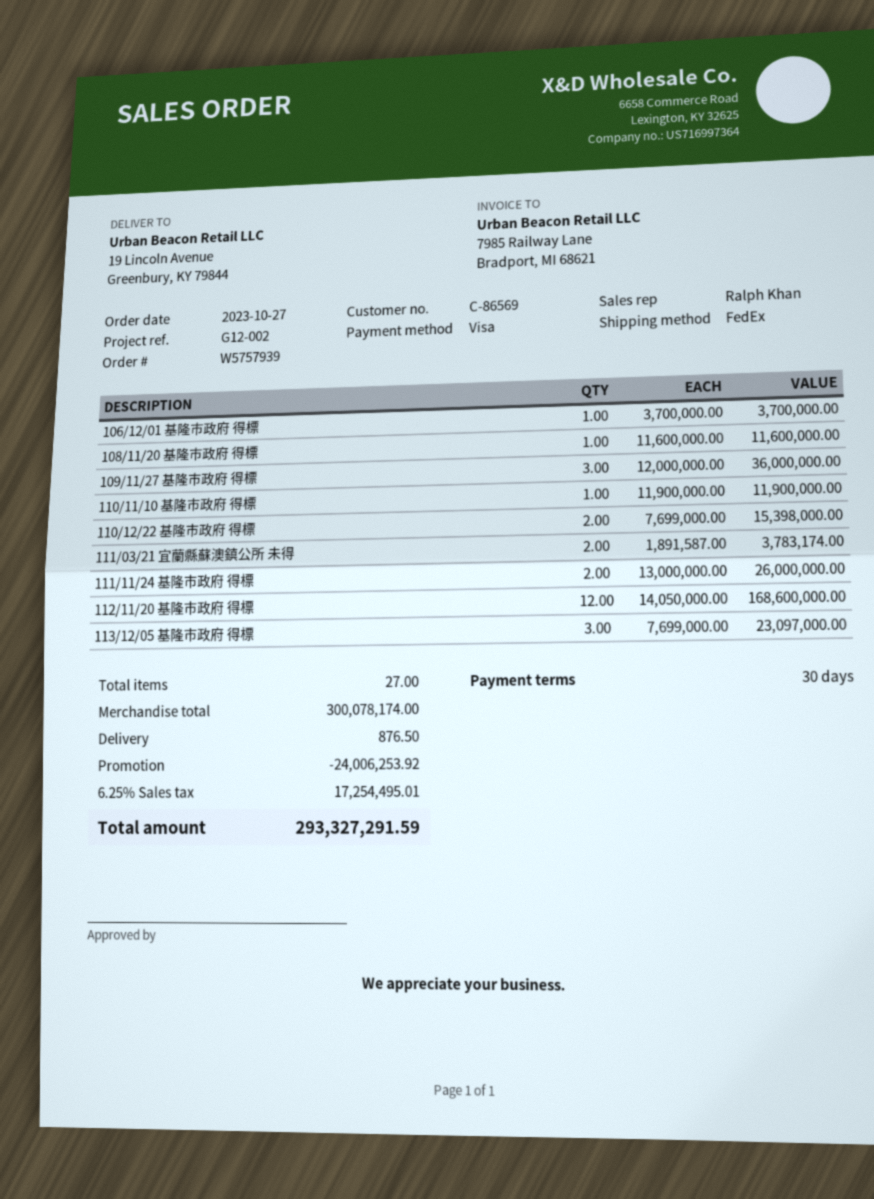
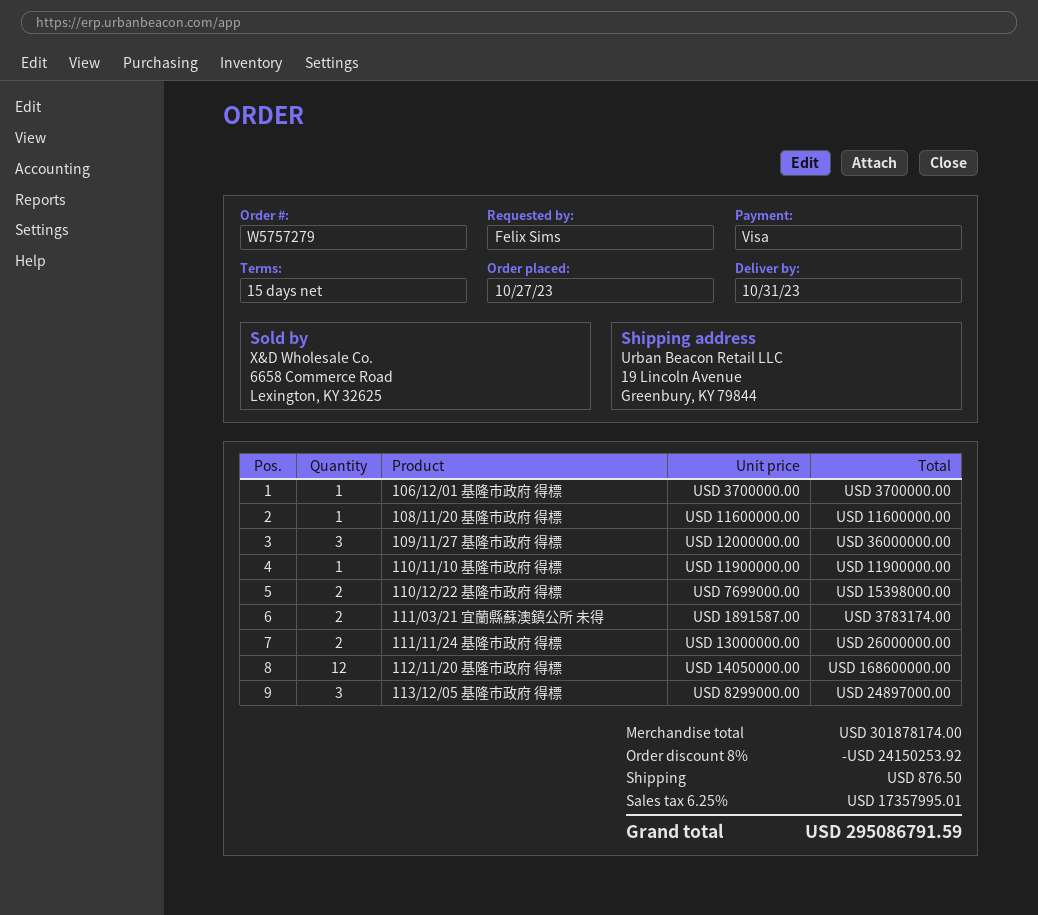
order number: W5757939 -> W5757279
payment terms: 30 days -> 15 days
113/12/05 基隆市政府 得標: 3 x 7699000.00 = 23097000.00 -> 3 x 8299000.00 = 24897000.00
subtotal: 300078174.00 -> 301878174.00
discount: 24006253.92 -> 24150253.92
tax: 6.25% = 17254495.01 -> 6.25% = 17357995.01
total: 293327291.59 -> 295086791.59

